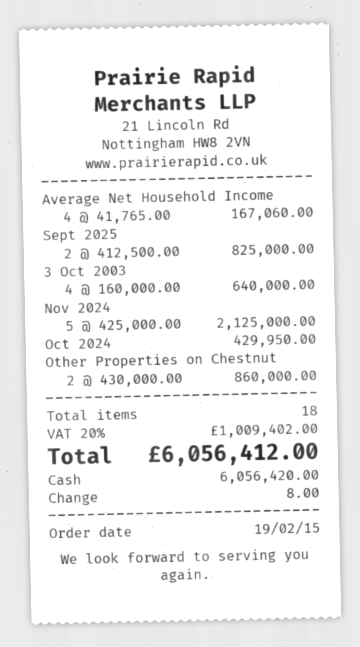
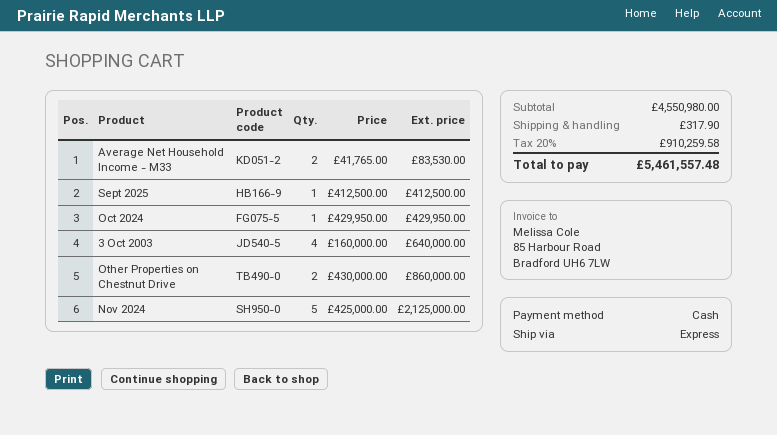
Average Net Household Income: 4 x 41765.00 = 167060.00 -> 2 x 41765.00 = 83530.00
Sept 2025: 2 x 412500.00 = 825000.00 -> 1 x 412500.00 = 412500.00
shipping: none -> 317.90
tax: 20% = 1009402.00 -> 20% = 910259.58
total: 6056412.00 -> 5461557.48

